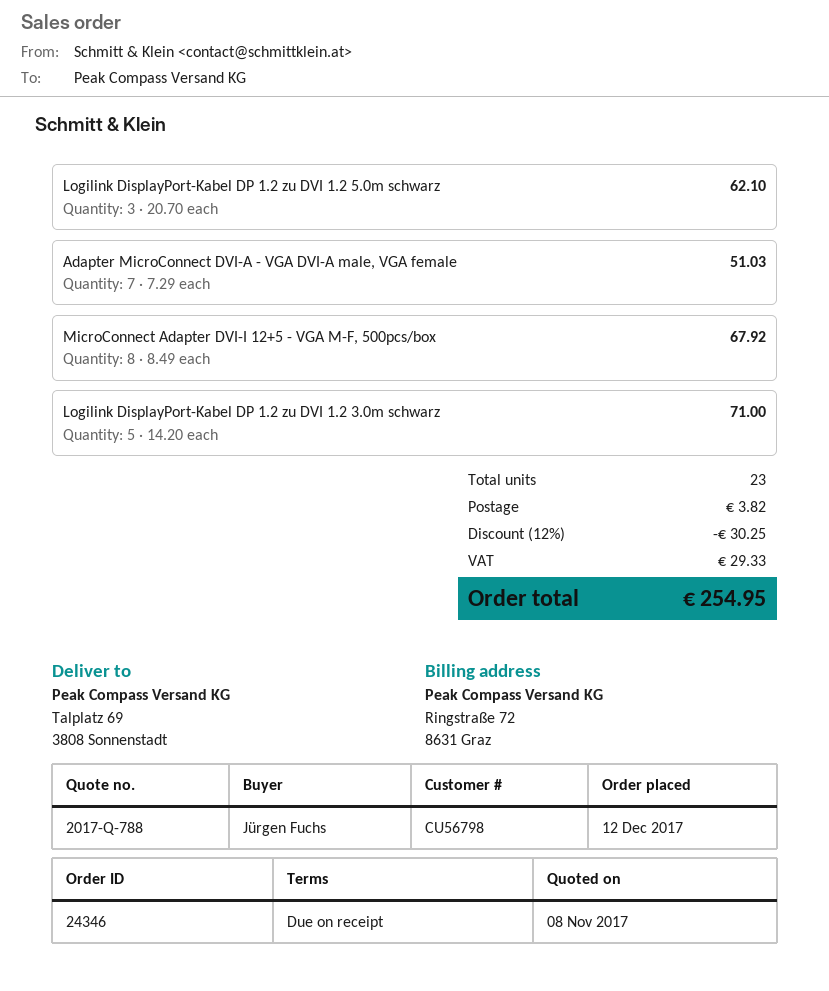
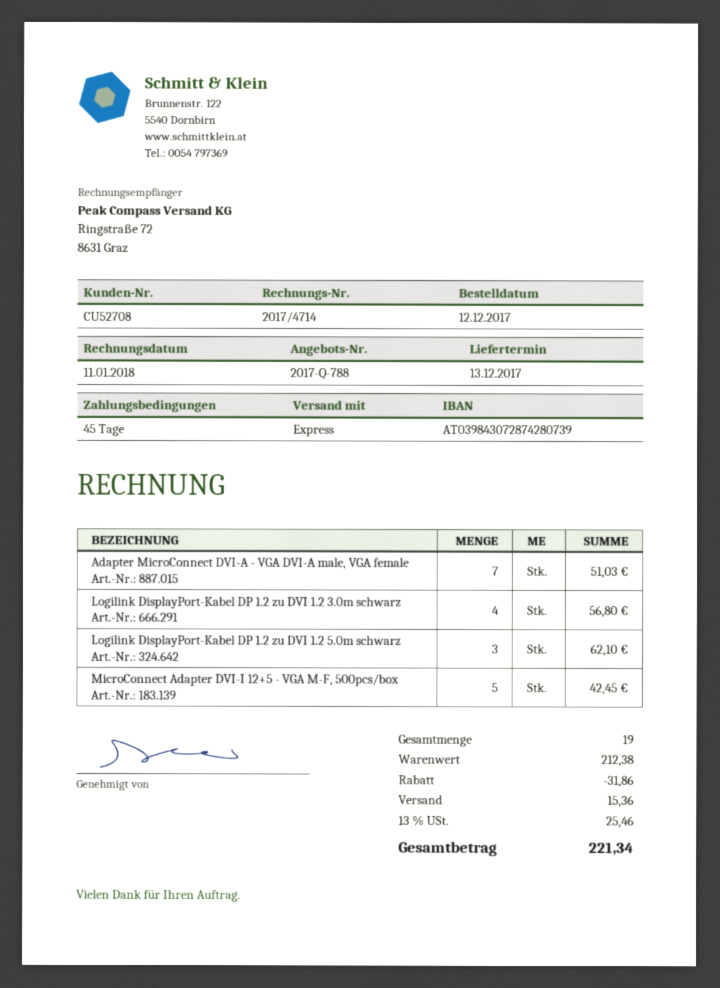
payment terms: on receipt -> 45 days
customer number: CU56798 -> CU52708
MicroConnect Adapter DVI-I 12+5 - VGA M-F, 500pcs/box: 8 for 67.92 -> 5 for 42.45
Logilink DisplayPort-Kabel DP 1.2 zu DVI 1.2 3.0m schwarz: 5 for 71.00 -> 4 for 56.80
total quantity: 23 -> 19
discount: 30.25 -> 31.86
shipping: 3.82 -> 15.36
tax: 29.33 -> 25.46
total: 254.95 -> 221.34

